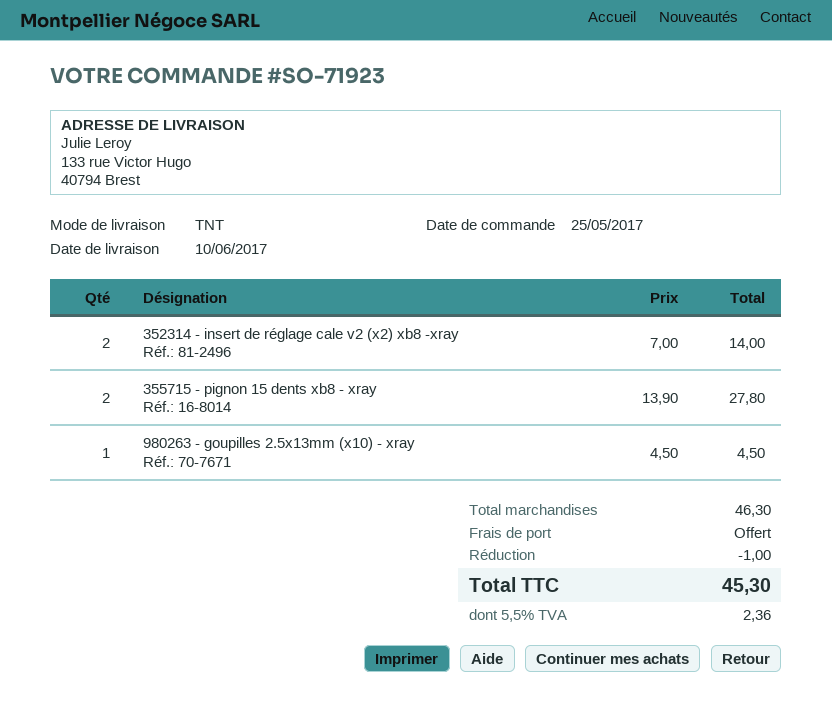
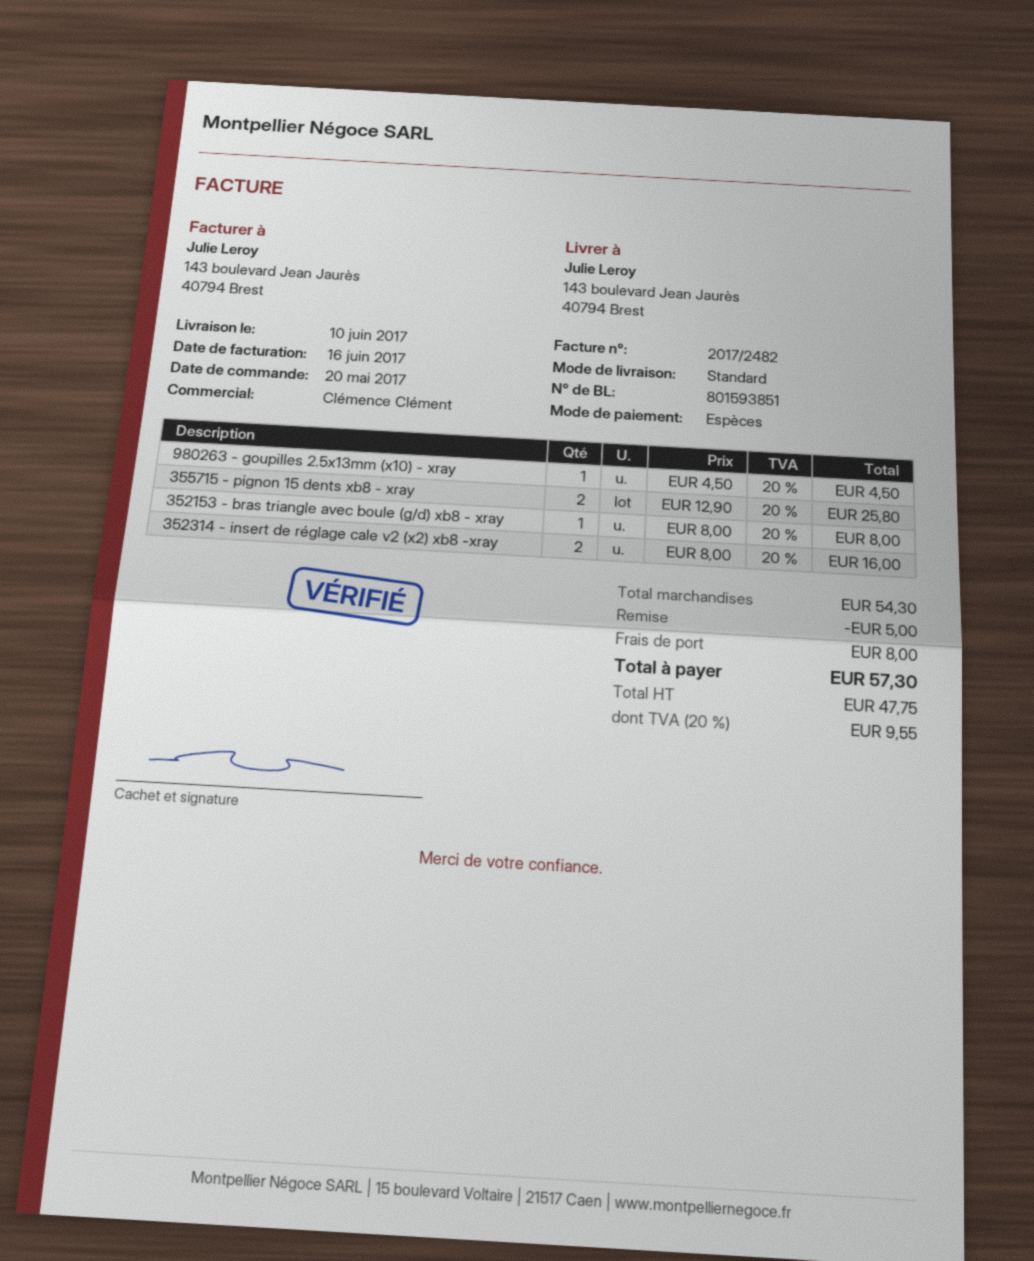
order date: 2017-05-25 -> 2017-05-20
shipping method: TNT -> standard
ship to: 133 rue Victor Hugo, 40794 Brest -> 143 boulevard Jean Jaurès, 40794 Brest
352314 - insert de réglage cale v2 (x2) xb8 -xray: 2 x 7.00 = 14.00 -> 2 x 8.00 = 16.00
355715 - pignon 15 dents xb8 - xray: 2 x 13.90 = 27.80 -> 2 x 12.90 = 25.80
352153 - bras triangle avec boule (g/d) xb8 - xray: none -> 1 x 8.00 = 8.00
subtotal: 46.30 -> 54.30
discount: 1.00 -> 5.00
shipping: 0.00 -> 8.00
tax: 5.5% = 2.36 -> 20% = 9.55
total: 45.30 -> 57.30

